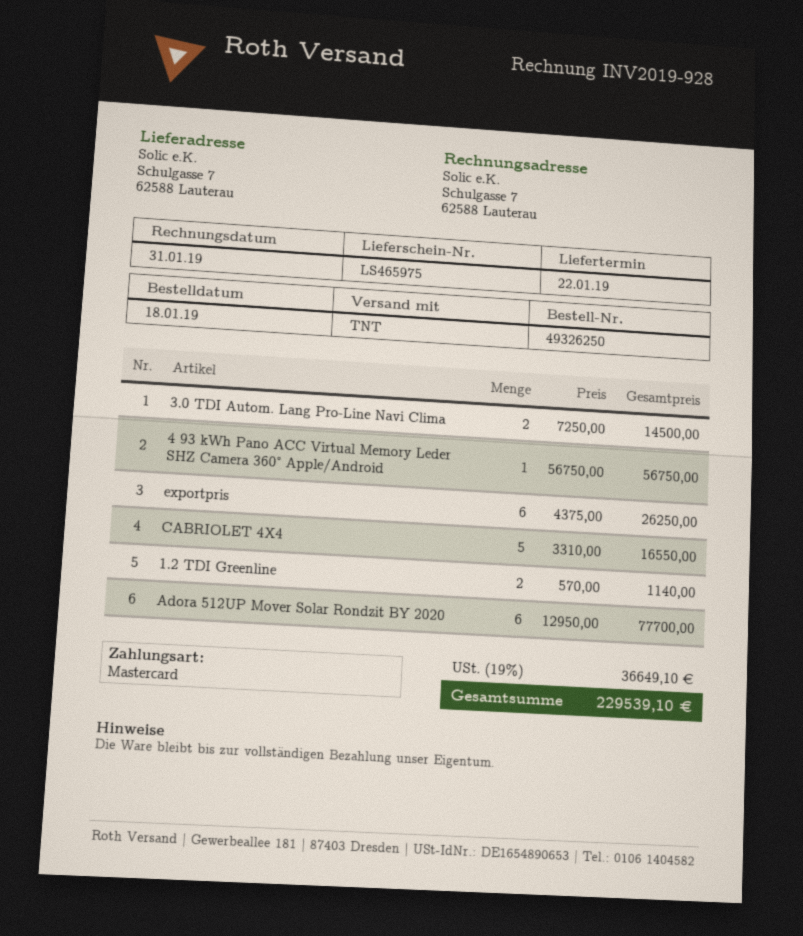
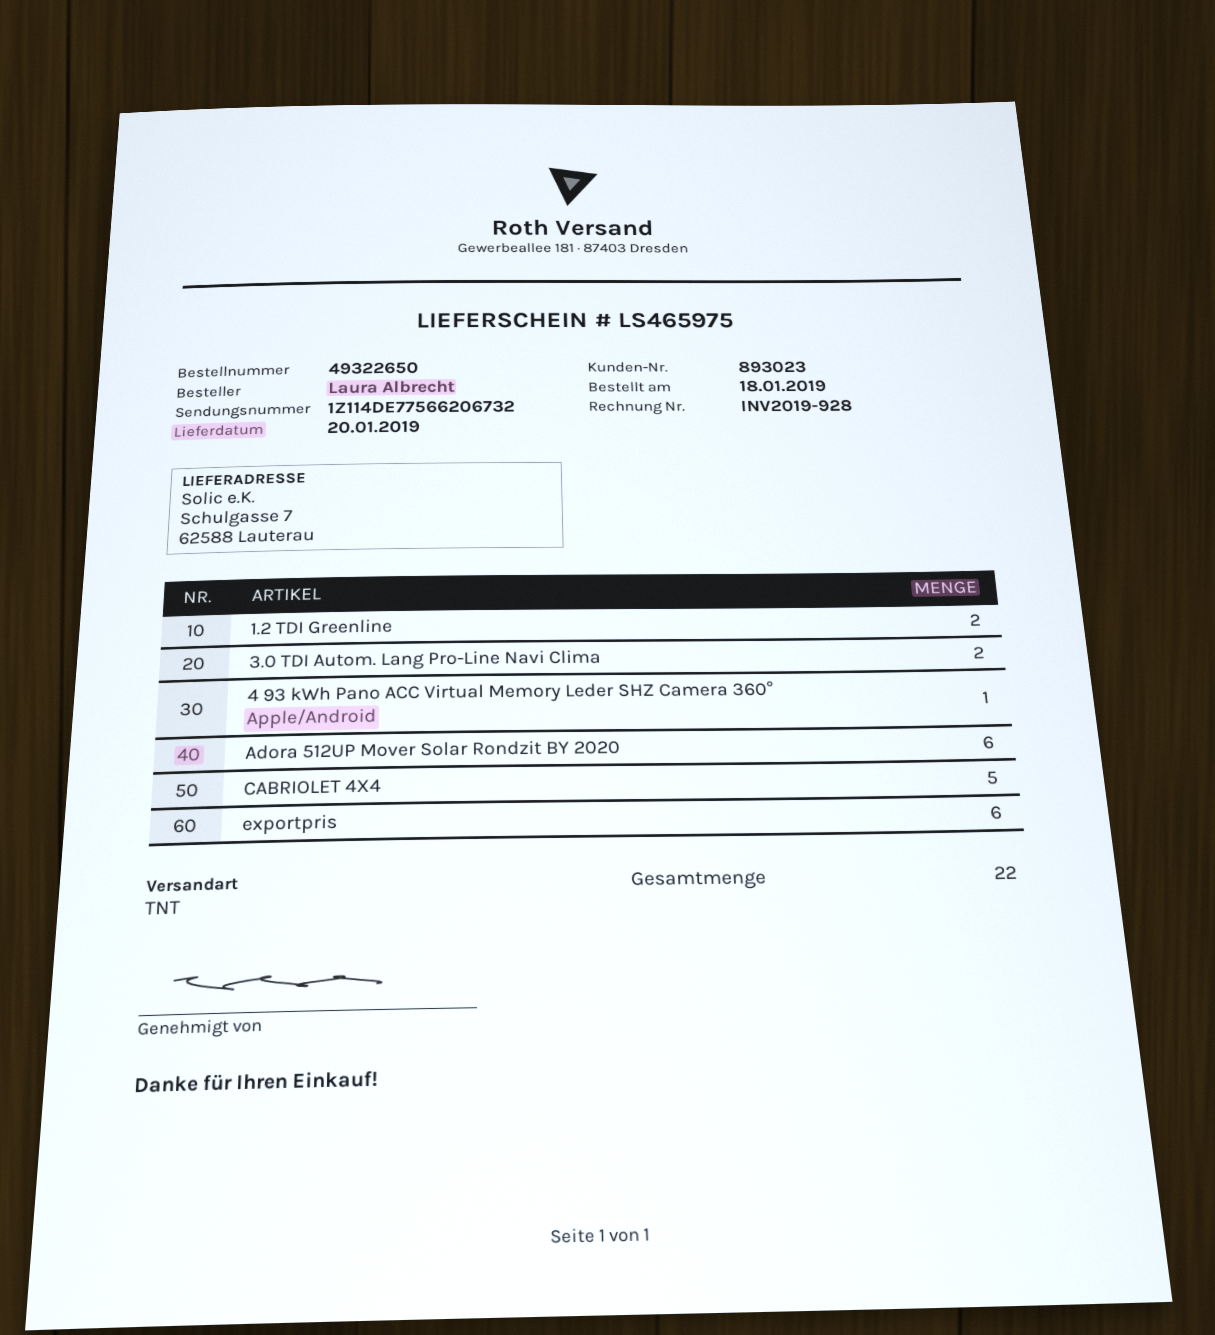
order number: 49326250 -> 49322650
delivery date: 2019-01-22 -> 2019-01-20

